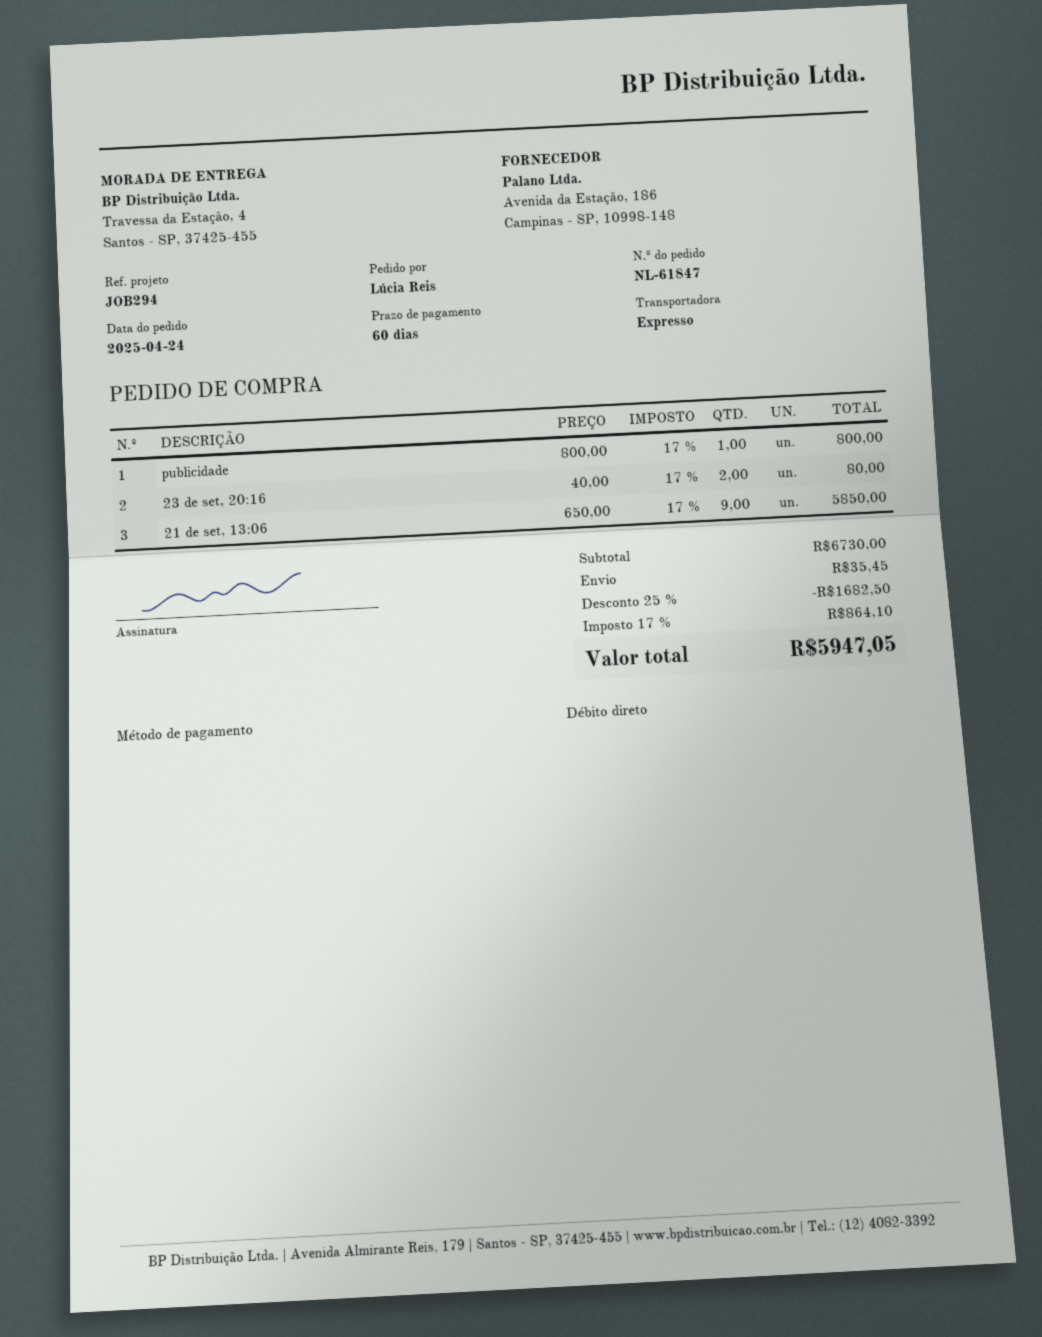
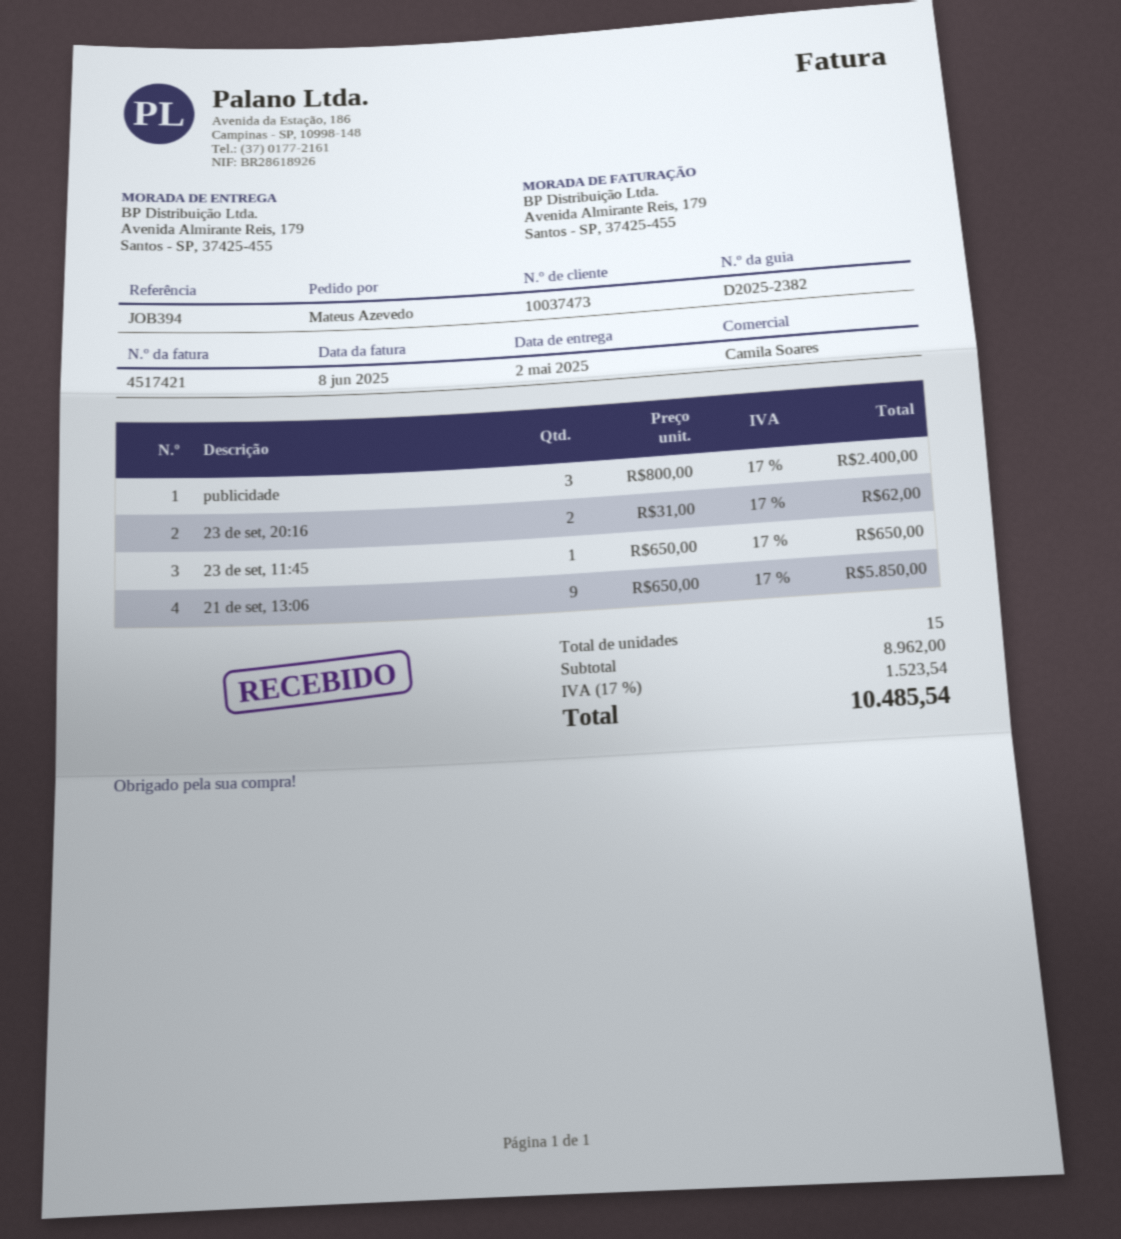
reference: JOB294 -> JOB394
ordered by: Lúcia Reis -> Mateus Azevedo
ship to: Travessa da Estação, 4, Santos - SP, 37425-455 -> Avenida Almirante Reis, 179, Santos - SP, 37425-455
publicidade: 1 x 800.00 = 800.00 -> 3 x 800.00 = 2400.00
23 de set, 20:16: 2 x 40.00 = 80.00 -> 2 x 31.00 = 62.00
23 de set, 11:45: none -> 1 x 650.00 = 650.00
subtotal: 6730.00 -> 8962.00
discount: 25% = 1682.50 -> none
shipping: 35.45 -> none
tax: 17% = 864.10 -> 17% = 1523.54
total: 5947.05 -> 10485.54

